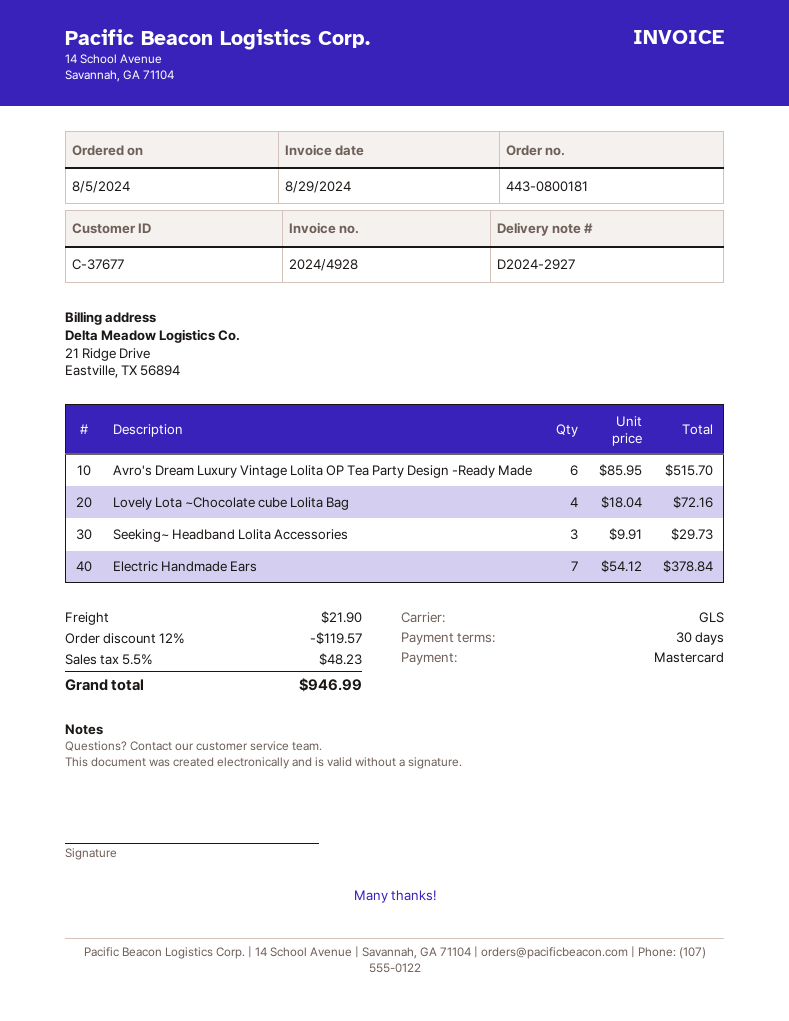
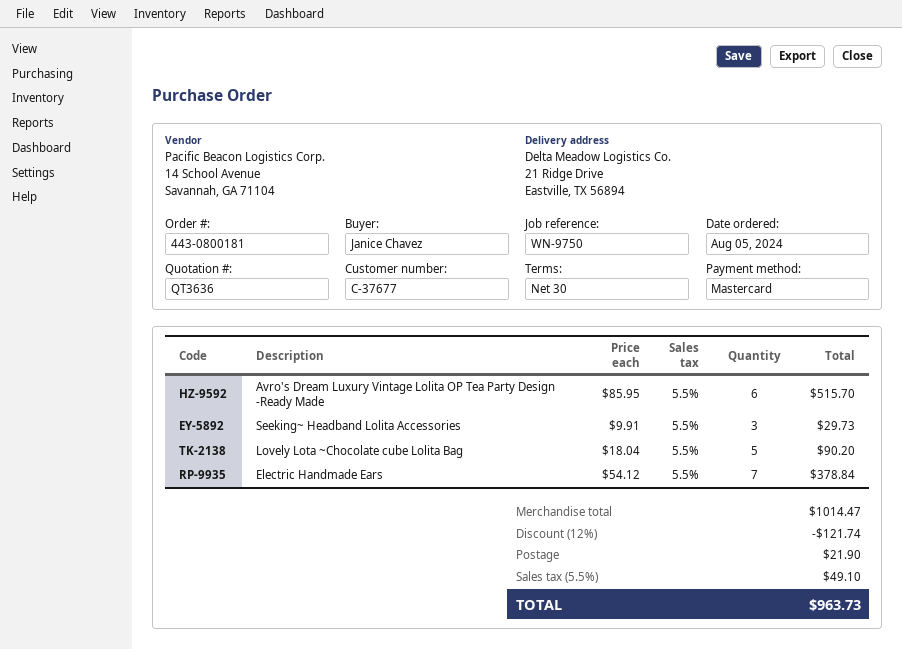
Lovely Lota ~Chocolate cube Lolita Bag: 4 x 18.04 = 72.16 -> 5 x 18.04 = 90.20
discount: 12% = 119.57 -> 12% = 121.74
tax: 5.5% = 48.23 -> 5.5% = 49.10
total: 946.99 -> 963.73

